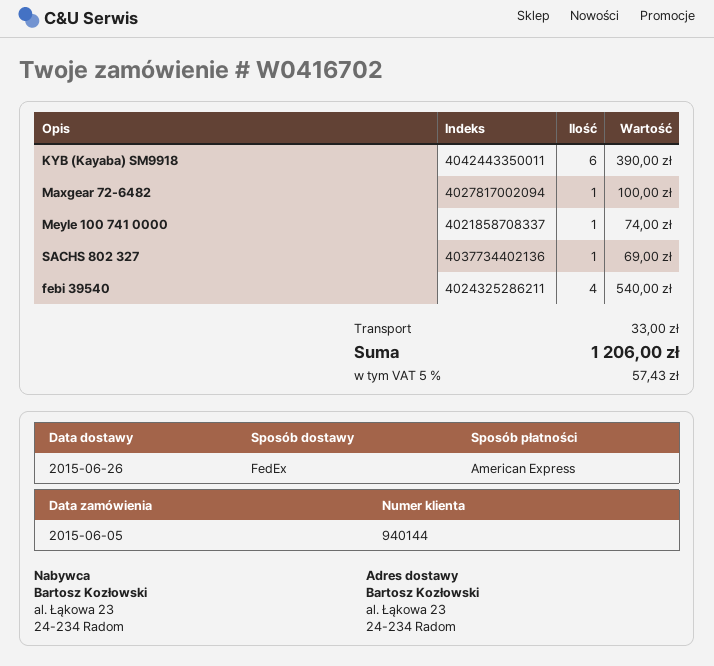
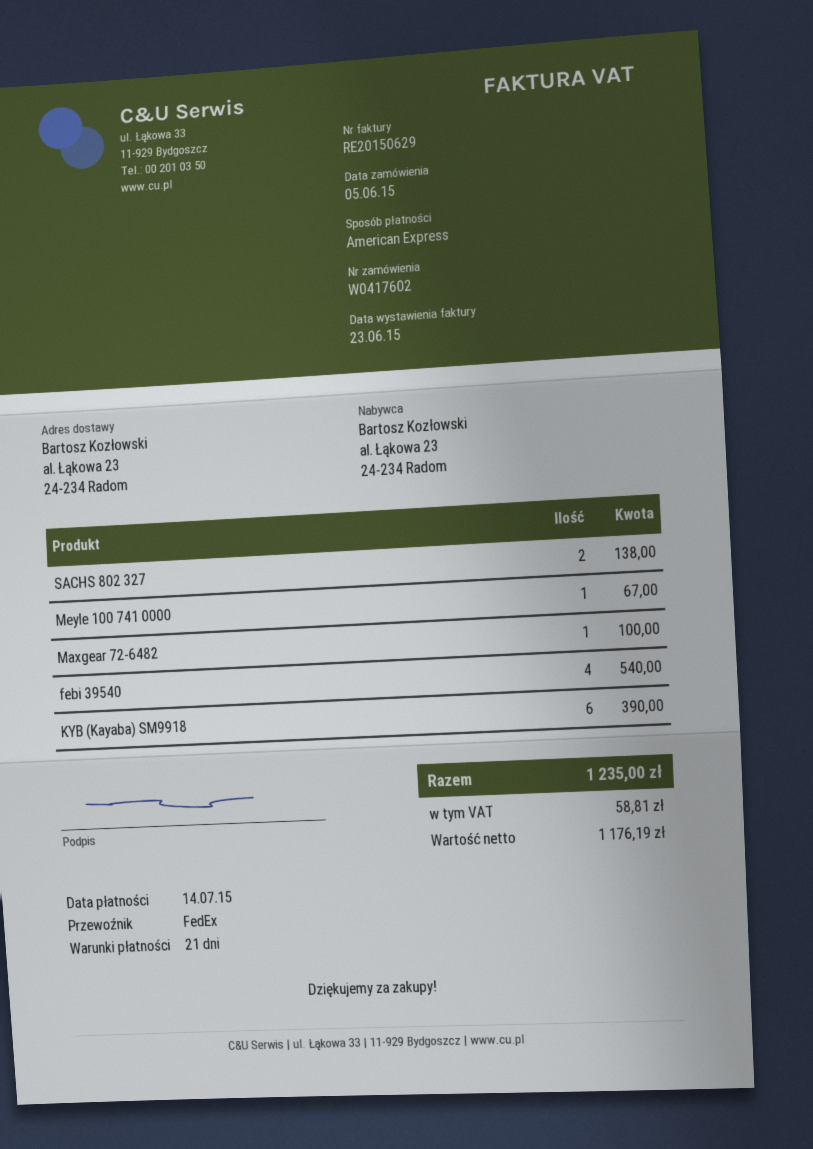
order number: W0416702 -> W0417602
Meyle 100 741 0000: 1 for 74.00 -> 1 for 67.00
SACHS 802 327: 1 for 69.00 -> 2 for 138.00
shipping: 33.00 -> none
tax: 57.43 -> 58.81
total: 1206.00 -> 1235.00

